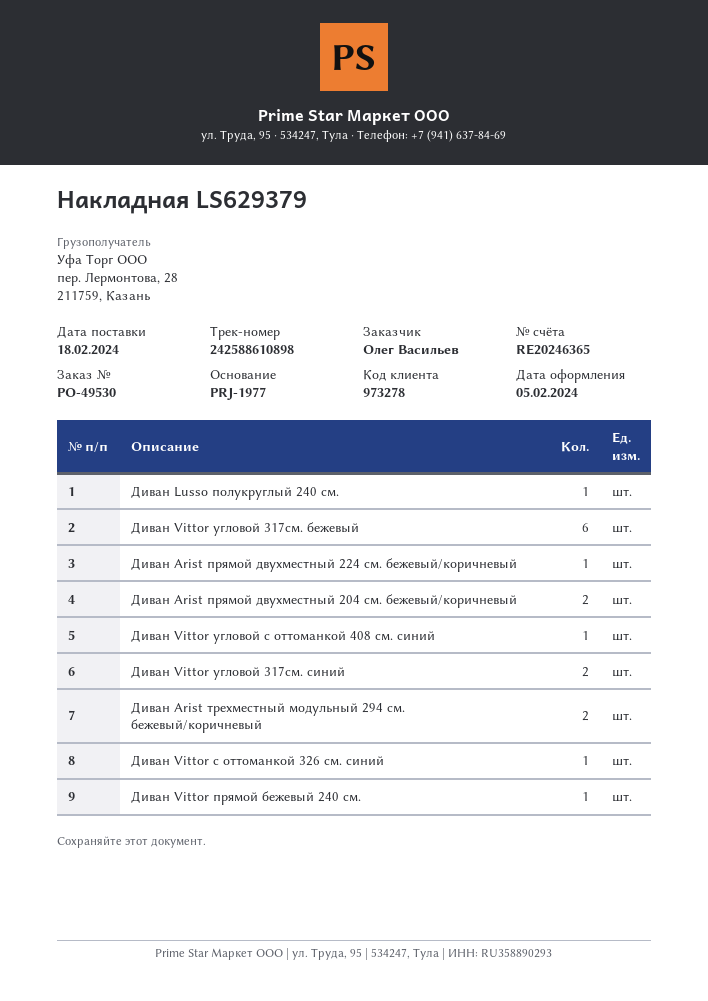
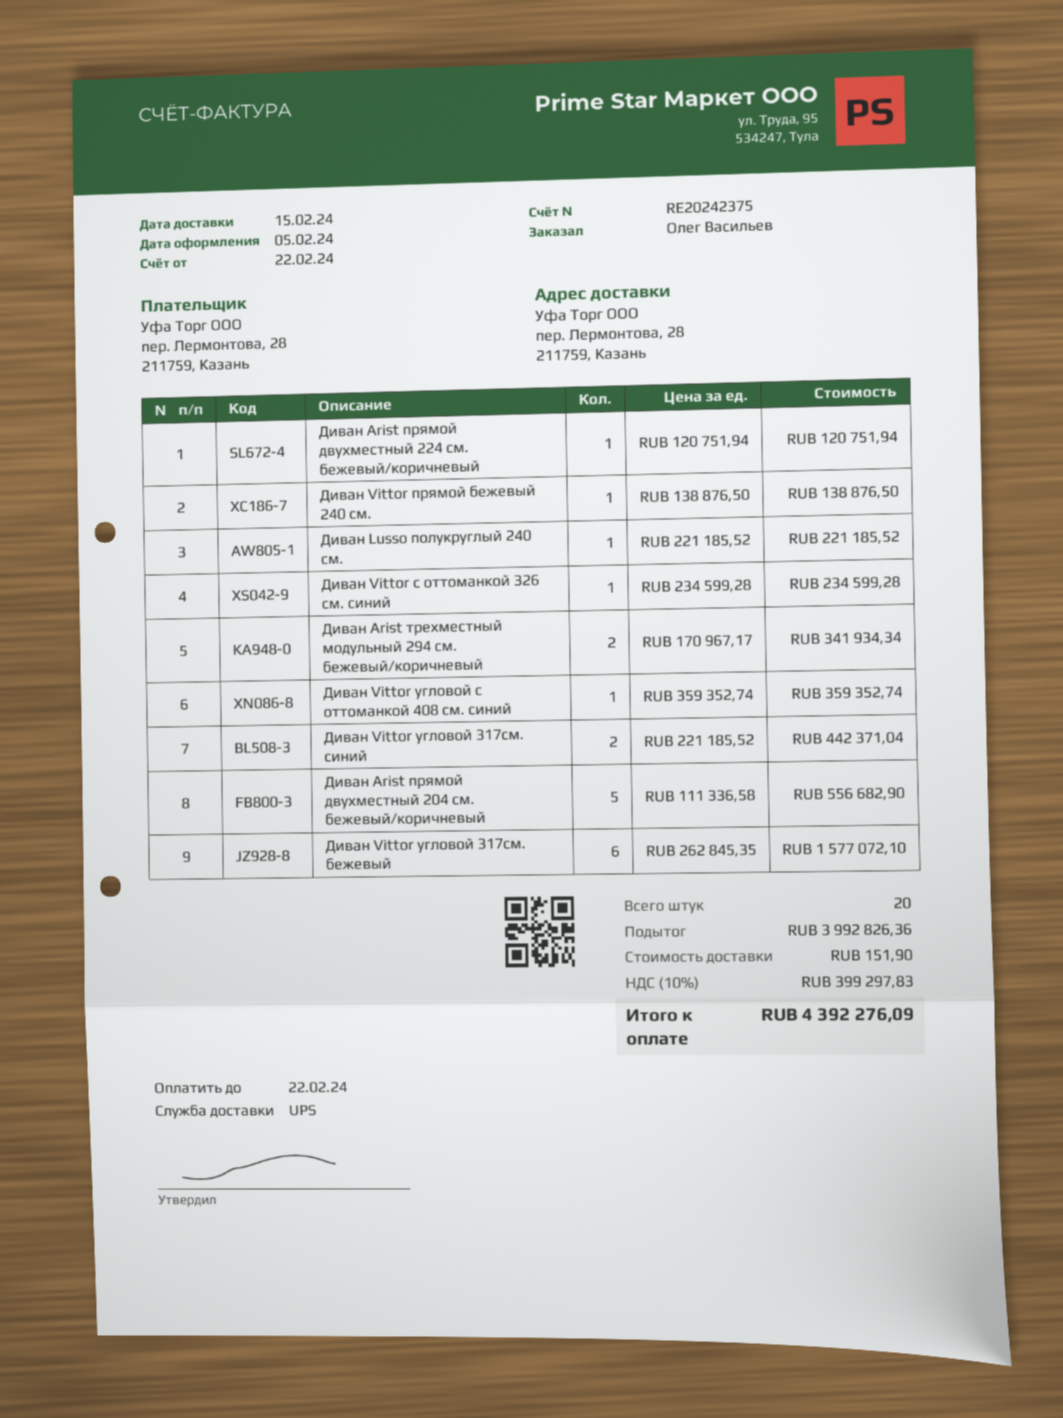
delivery date: 2024-02-18 -> 2024-02-15
invoice number: RE20246365 -> RE20242375
Диван Arist прямой двухместный 204 см. бежевый/коричневый: 2 -> 5

